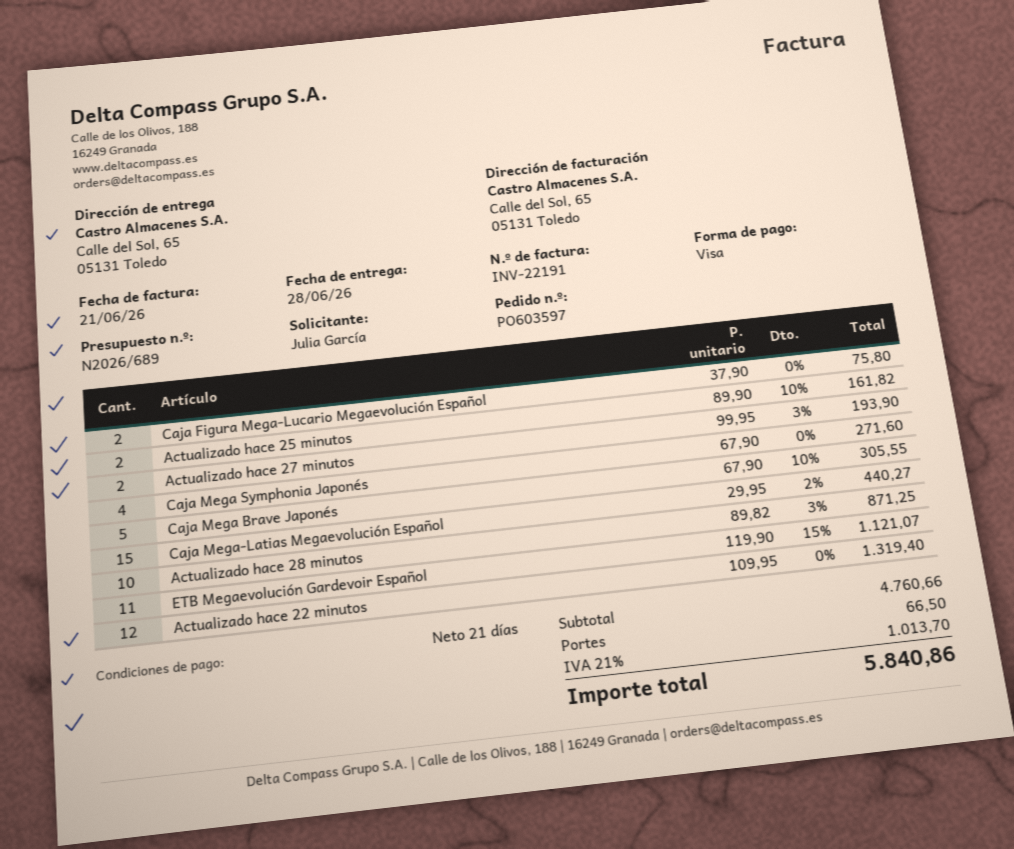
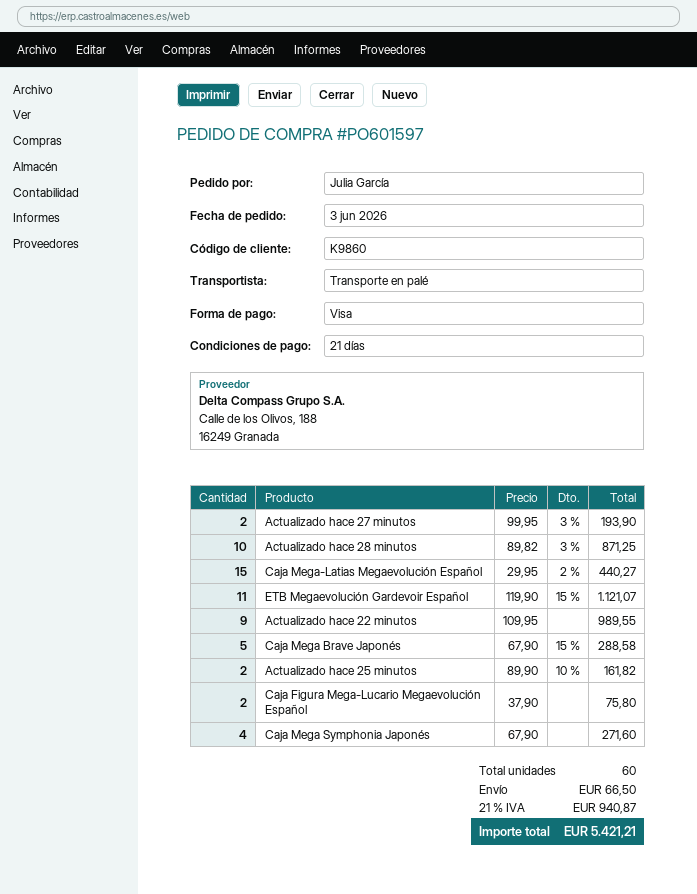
order number: PO603597 -> PO601597
Caja Mega Brave Japonés: 5 x 67.90 - 10% = 305.55 -> 5 x 67.90 - 15% = 288.58
Actualizado hace 22 minutos: 12 x 109.95 = 1319.40 -> 9 x 109.95 = 989.55
tax: 21% = 1013.70 -> 21% = 940.87
total: 5840.86 -> 5421.21

